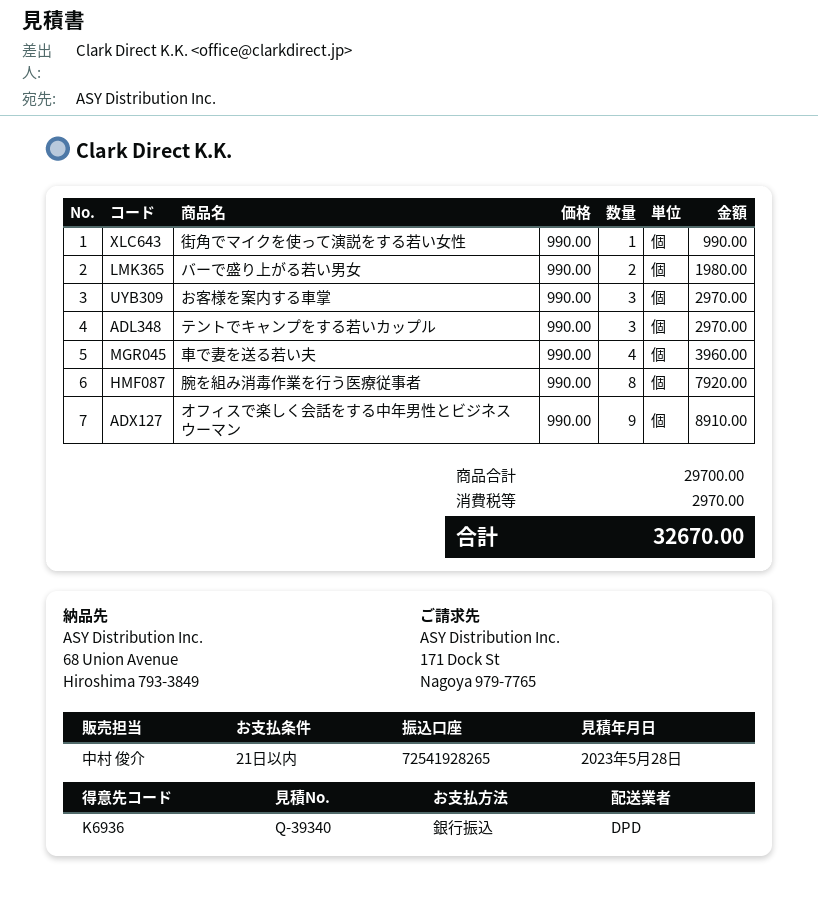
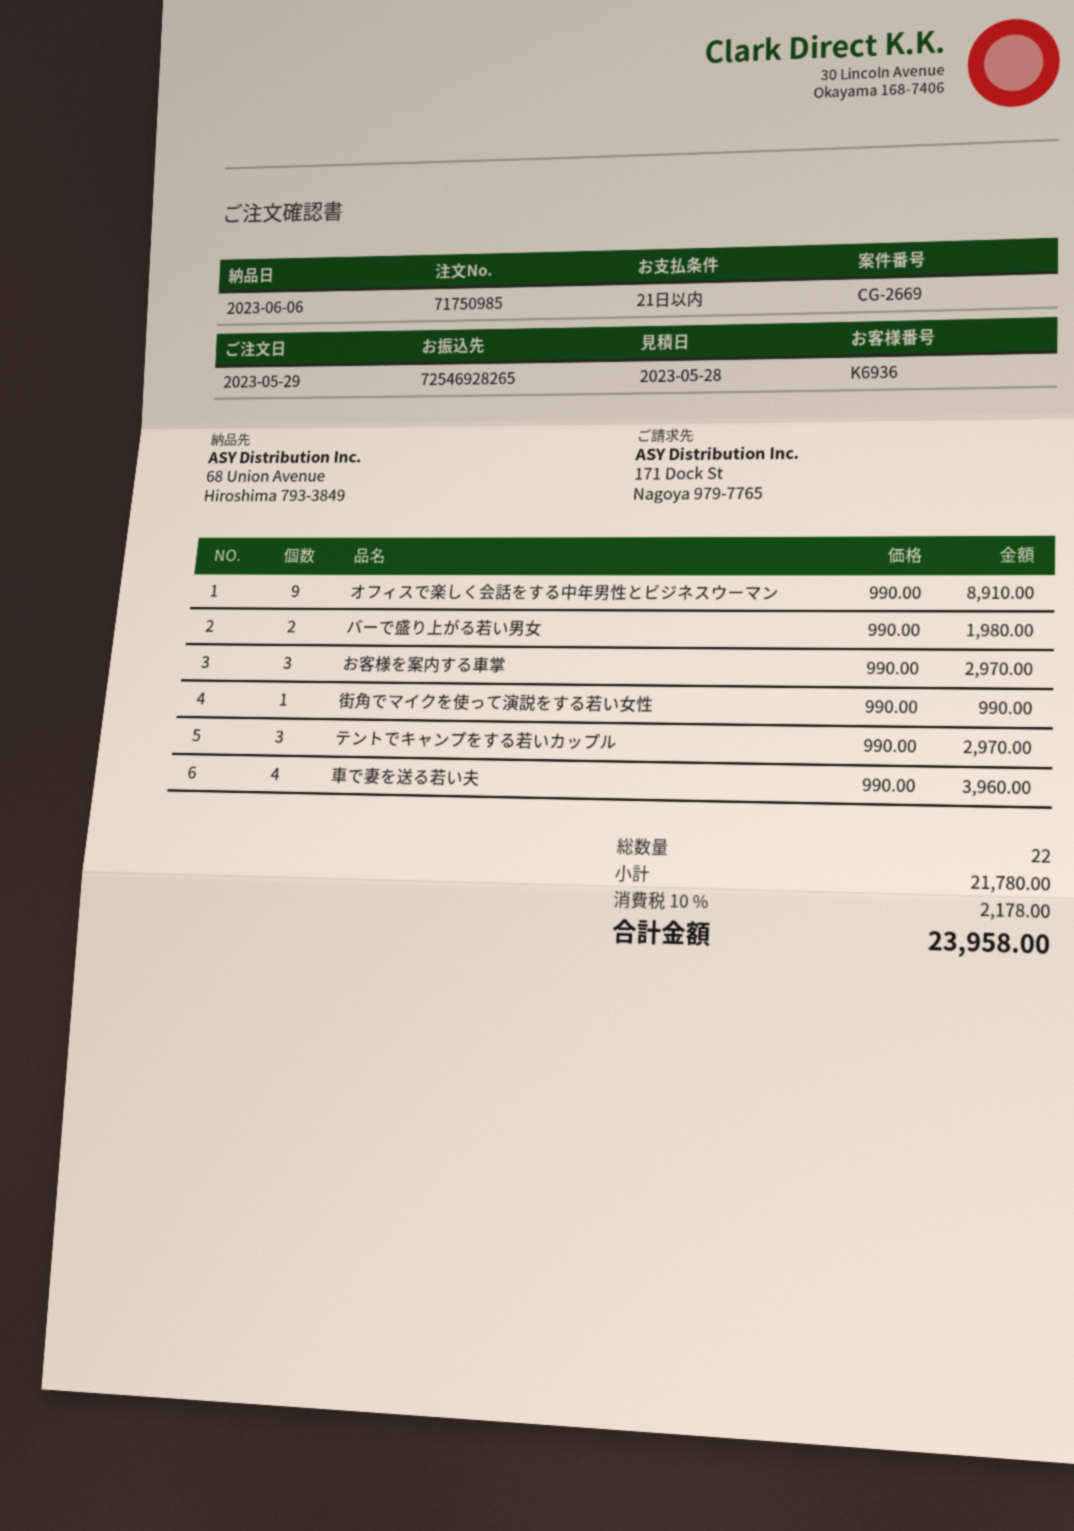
bank account: 72541928265 -> 72546928265
腕を組み消毒作業を行う医療従事者: 8 x 990.00 = 7920.00 -> none
subtotal: 29700.00 -> 21780.00
tax: 2970.00 -> 2178.00
total: 32670.00 -> 23958.00

